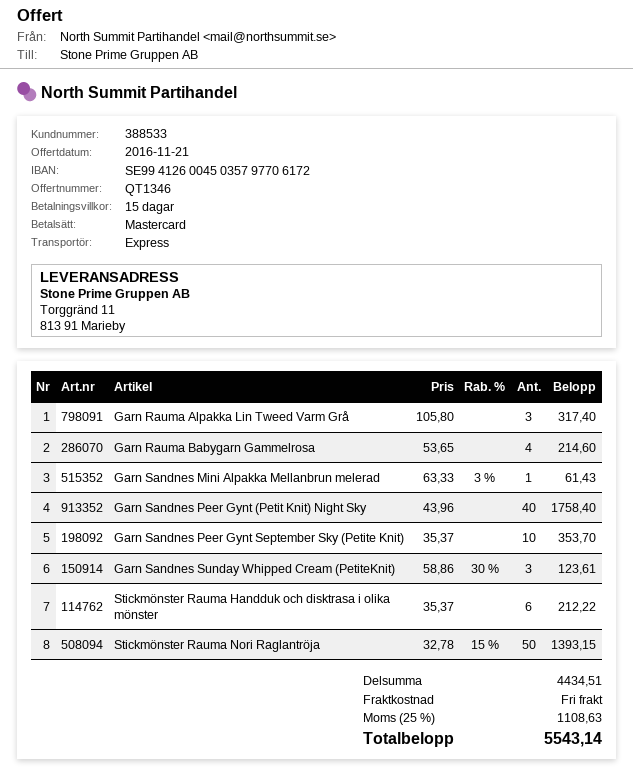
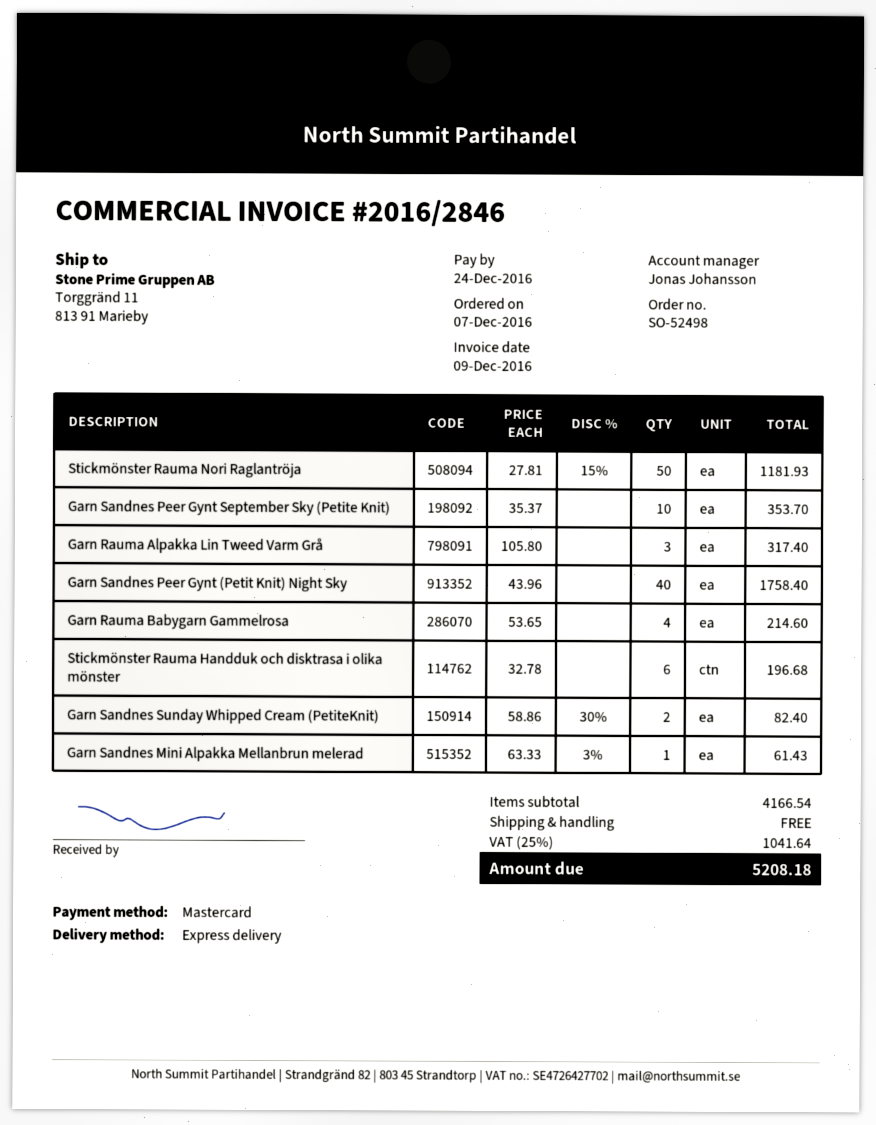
Garn Sandnes Sunday Whipped Cream (PetiteKnit): 3 x 58.86 - 30% = 123.61 -> 2 x 58.86 - 30% = 82.40
Stickmönster Rauma Handduk och disktrasa i olika mönster: 6 x 35.37 = 212.22 -> 6 x 32.78 = 196.68
Stickmönster Rauma Nori Raglantröja: 50 x 32.78 - 15% = 1393.15 -> 50 x 27.81 - 15% = 1181.93
subtotal: 4434.51 -> 4166.54
tax: 25% = 1108.63 -> 25% = 1041.64
total: 5543.14 -> 5208.18

